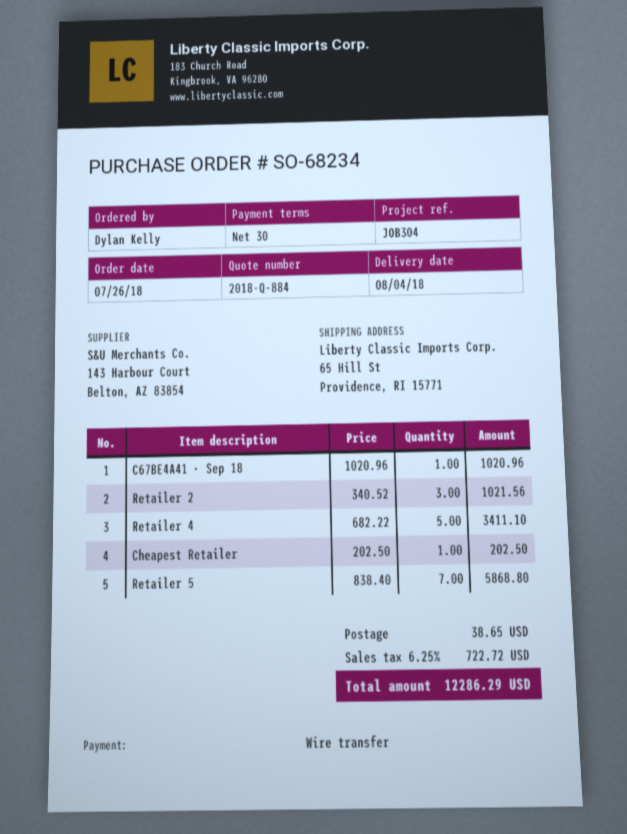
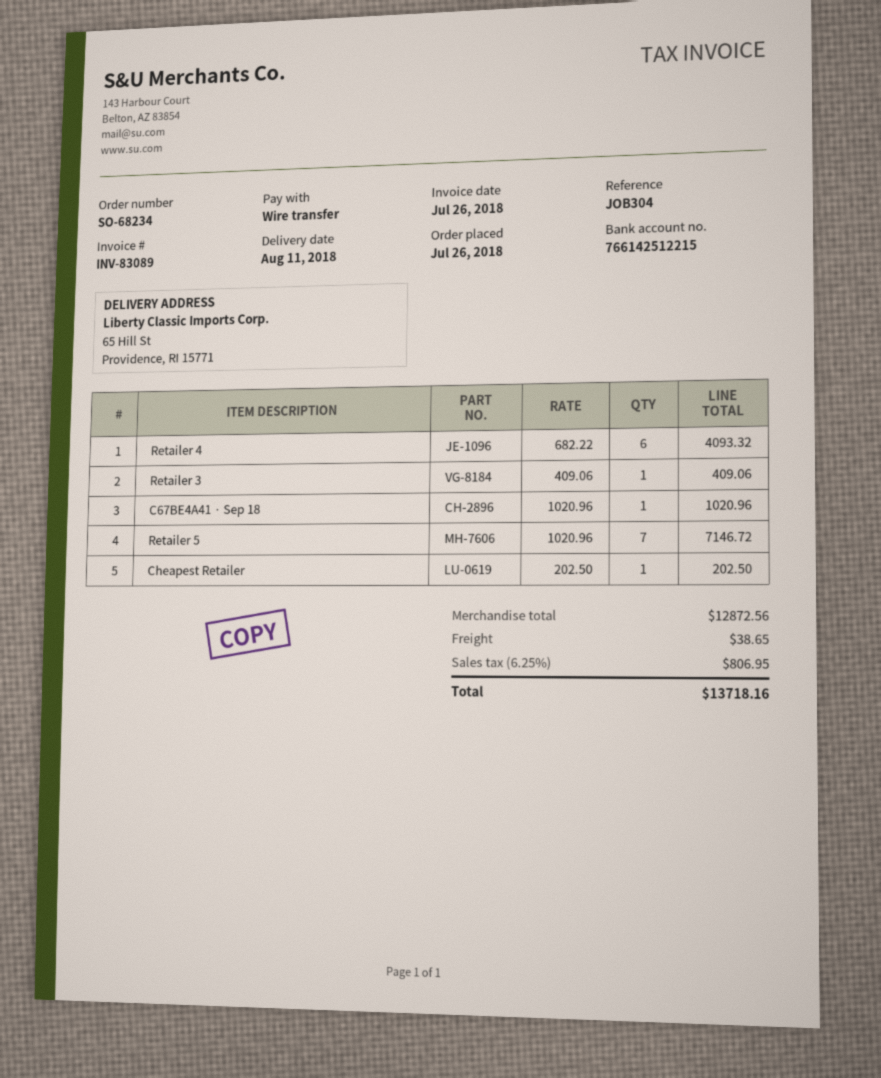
delivery date: 2018-08-04 -> 2018-08-11
Retailer 2: 3 x 340.52 = 1021.56 -> none
Retailer 4: 5 x 682.22 = 3411.10 -> 6 x 682.22 = 4093.32
Retailer 5: 7 x 838.40 = 5868.80 -> 7 x 1020.96 = 7146.72
Retailer 3: none -> 1 x 409.06 = 409.06
tax: 6.25% = 722.72 -> 6.25% = 806.95
total: 12286.29 -> 13718.16

